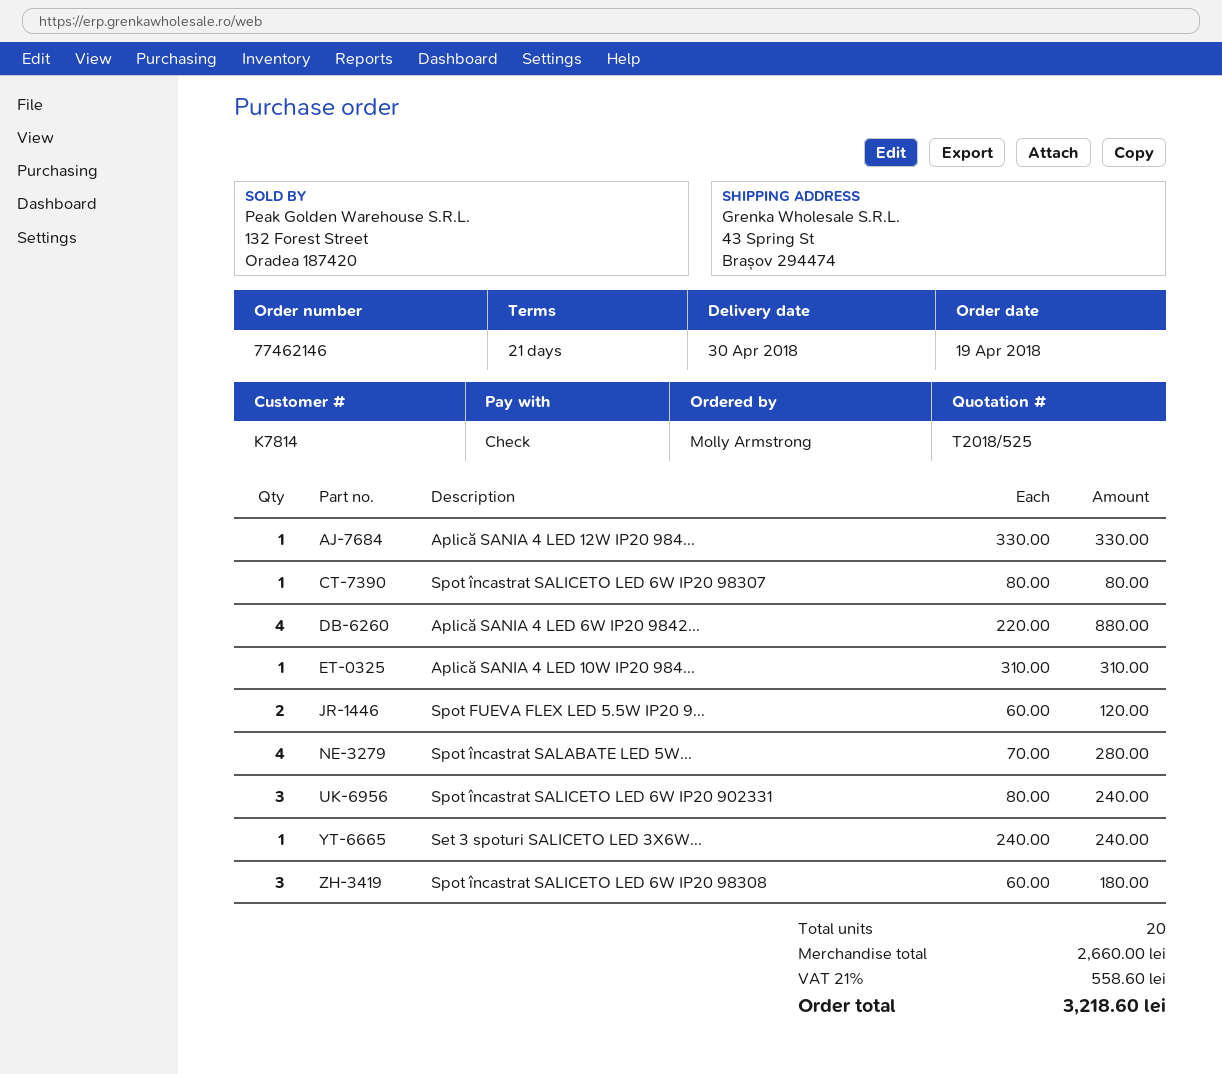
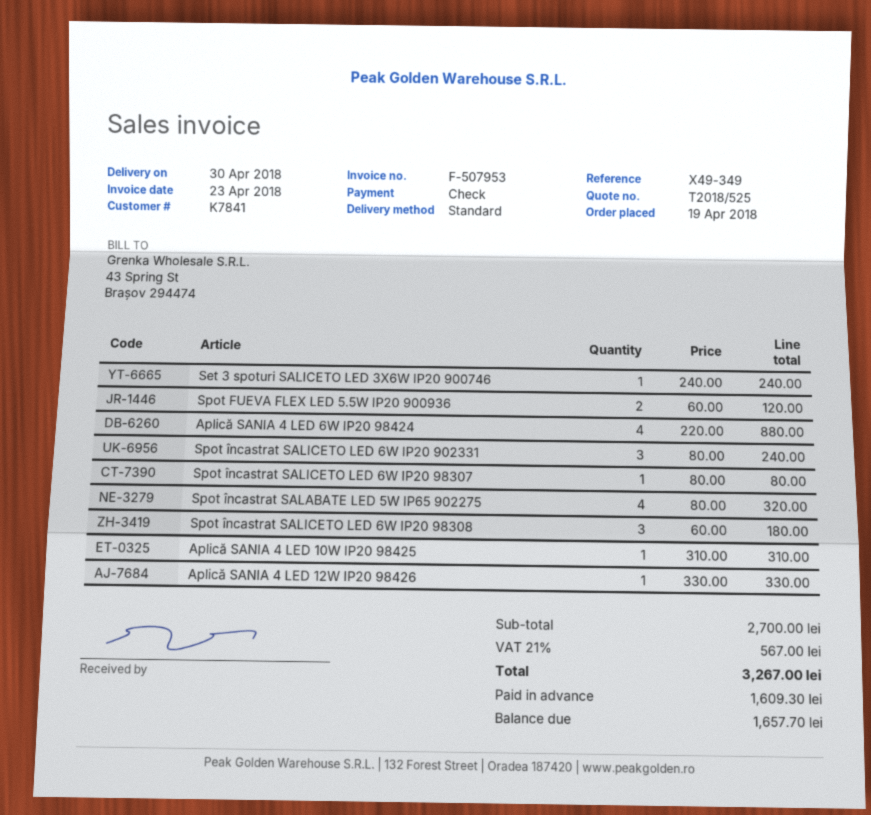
customer number: K7814 -> K7841
Spot încastrat SALABATE LED 5W...: 4 x 70.00 = 280.00 -> 4 x 80.00 = 320.00
subtotal: 2660.00 -> 2700.00
tax: 21% = 558.60 -> 21% = 567.00
total: 3218.60 -> 3267.00

